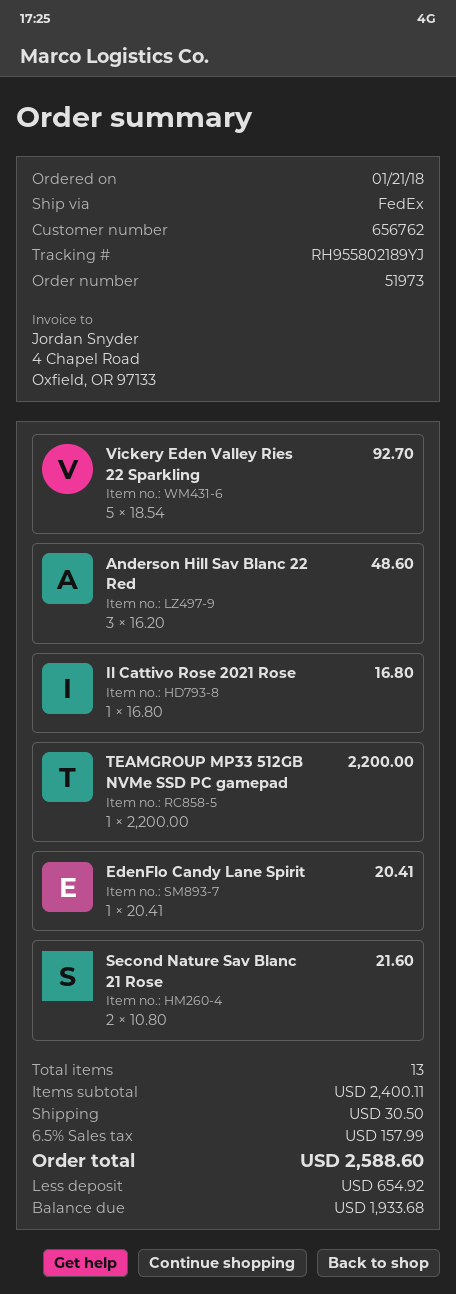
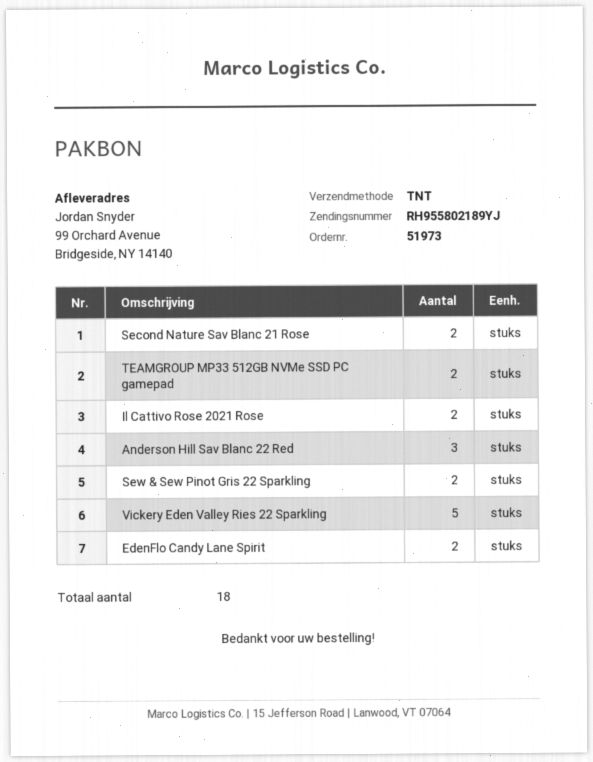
shipping method: FedEx -> TNT
Il Cattivo Rose 2021 Rose: 1 -> 2
TEAMGROUP MP33 512GB NVMe SSD PC gamepad: 1 -> 2
EdenFlo Candy Lane Spirit: 1 -> 2
Sew & Sew Pinot Gris 22 Sparkling: none -> 2
total quantity: 13 -> 18

